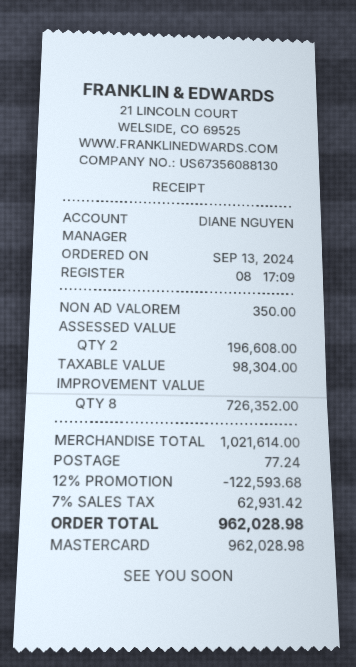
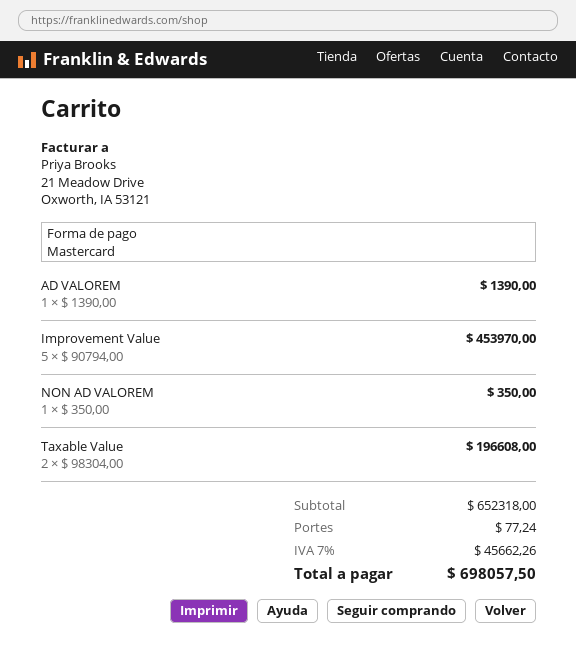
ASSESSED VALUE: 2 for 196608.00 -> none
TAXABLE VALUE: 1 for 98304.00 -> 2 for 196608.00
IMPROVEMENT VALUE: 8 for 726352.00 -> 5 for 453970.00
AD VALOREM: none -> 1 for 1390.00
subtotal: 1021614.00 -> 652318.00
discount: 12% = 122593.68 -> none
tax: 7% = 62931.42 -> 7% = 45662.26
total: 962028.98 -> 698057.50

